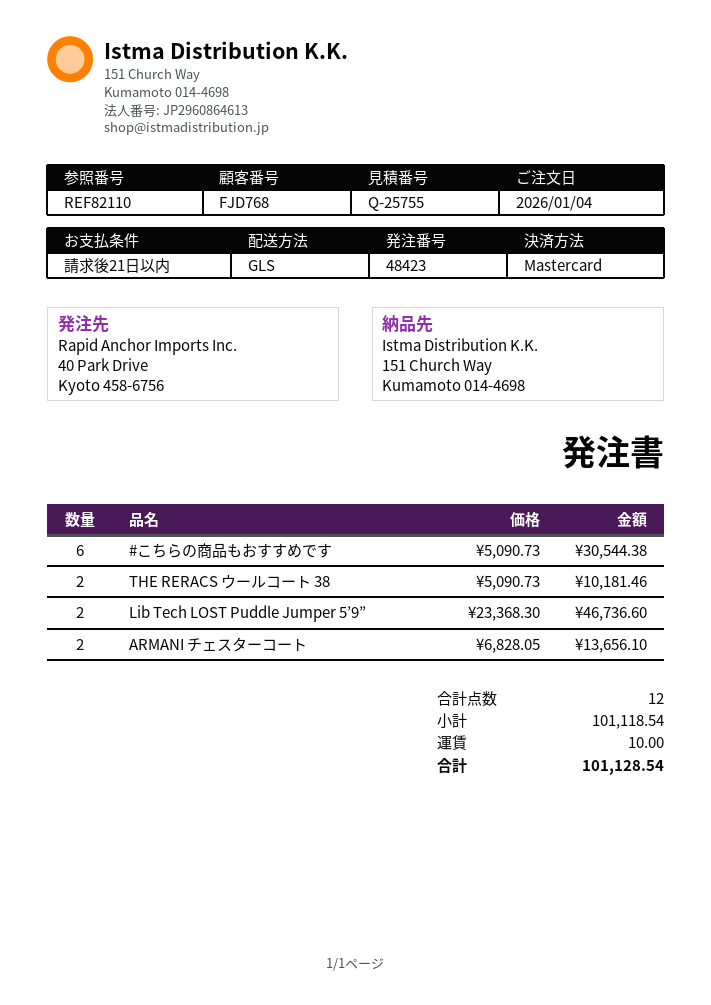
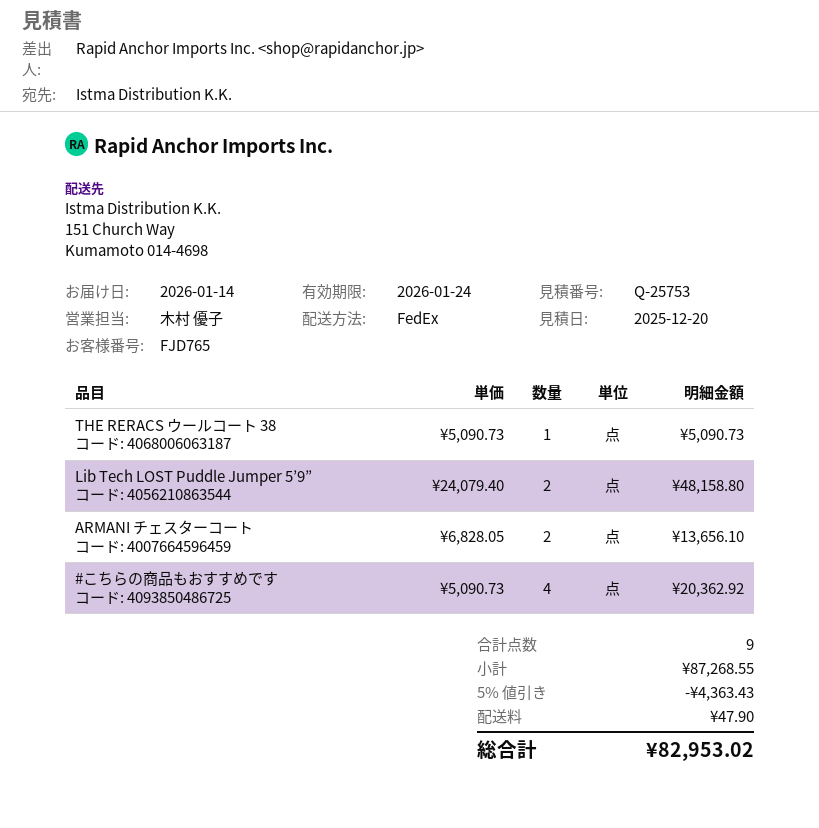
quote number: Q-25755 -> Q-25753
customer number: FJD768 -> FJD765
shipping method: GLS -> FedEx
#こちらの商品もおすすめです: 6 x 5090.73 = 30544.38 -> 4 x 5090.73 = 20362.92
THE RERACS ウールコート 38: 2 x 5090.73 = 10181.46 -> 1 x 5090.73 = 5090.73
Lib Tech LOST Puddle Jumper 5’9”: 2 x 23368.30 = 46736.60 -> 2 x 24079.40 = 48158.80
total quantity: 12 -> 9
subtotal: 101118.54 -> 87268.55
discount: none -> 5% = 4363.43
shipping: 10.00 -> 47.90
total: 101128.54 -> 82953.02

